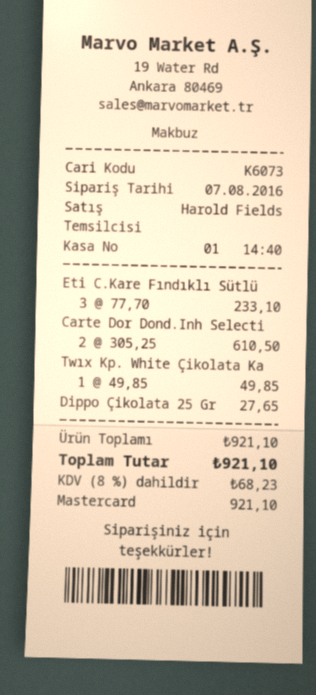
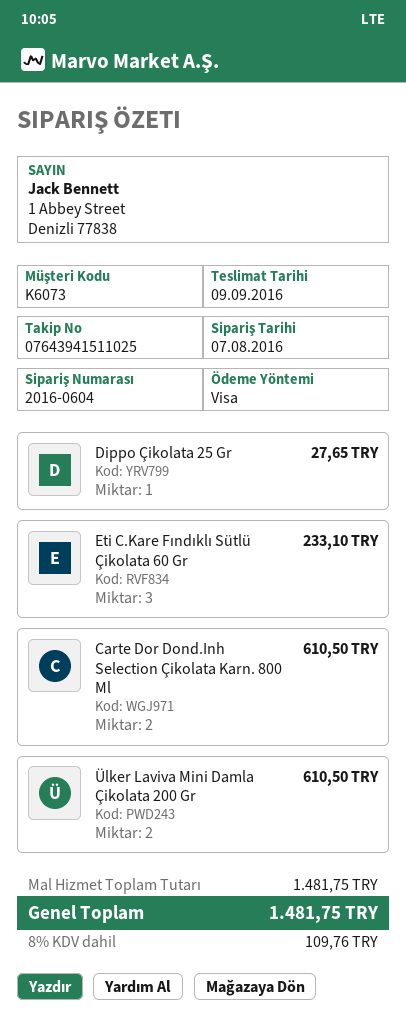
payment method: Mastercard -> Visa
Twıx Kp. White Çikolata Ka: 1 for 49.85 -> none
Ülker Laviva Mini Damla Çikolata 200 Gr: none -> 2 for 610.50
subtotal: 921.10 -> 1481.75
tax: 8% = 68.23 -> 8% = 109.76
total: 921.10 -> 1481.75

